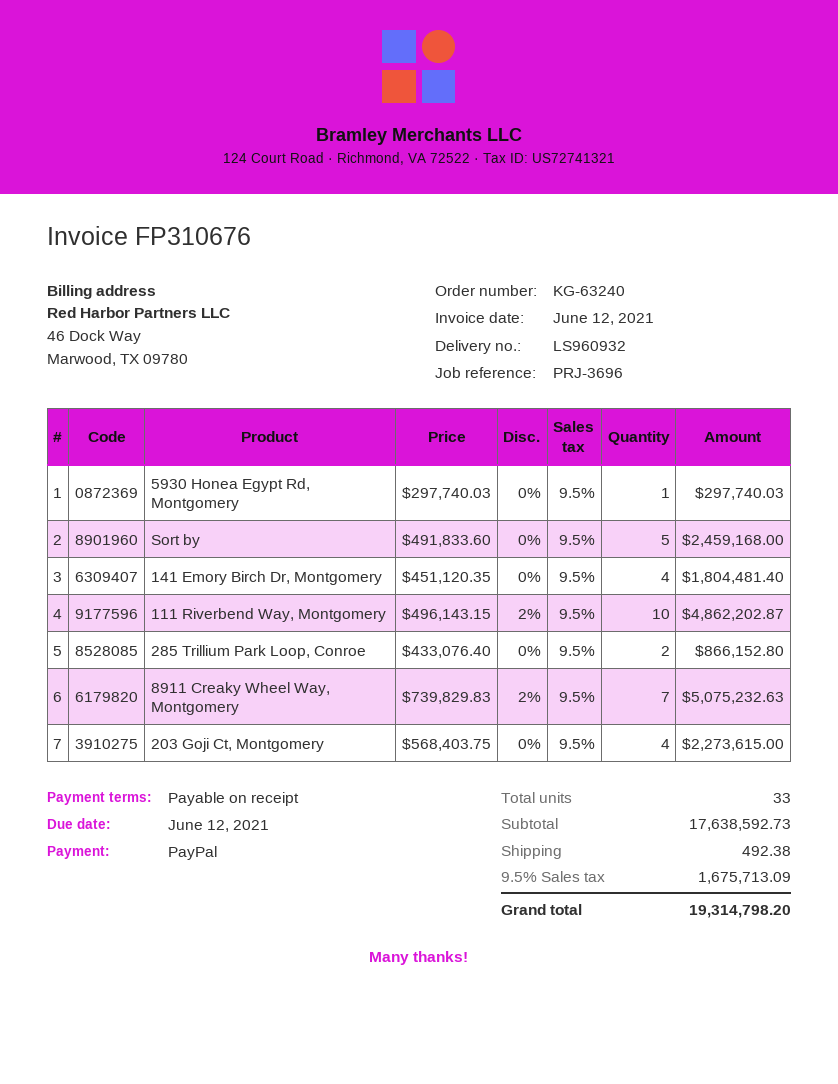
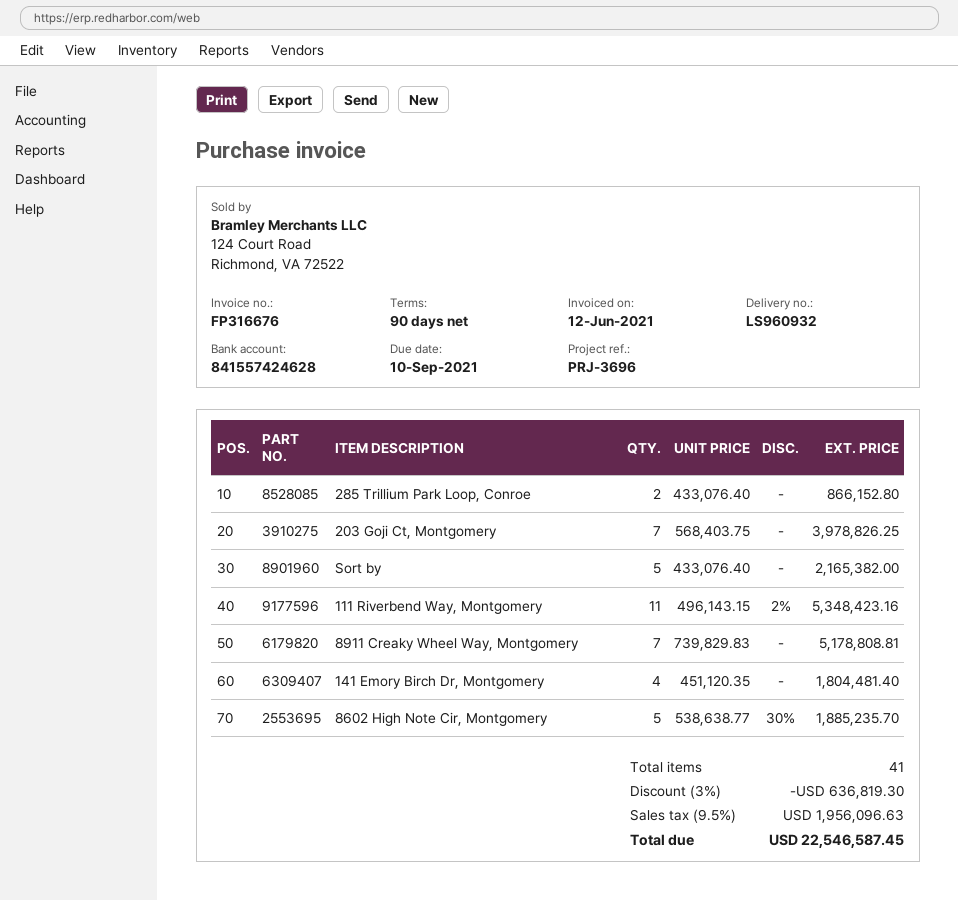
invoice number: FP310676 -> FP316676
payment terms: on receipt -> 90 days
due date: 2021-06-12 -> 2021-09-10
5930 Honea Egypt Rd, Montgomery: 1 x 297740.03 = 297740.03 -> none
Sort by: 5 x 491833.60 = 2459168.00 -> 5 x 433076.40 = 2165382.00
111 Riverbend Way, Montgomery: 10 x 496143.15 - 2% = 4862202.87 -> 11 x 496143.15 - 2% = 5348423.16
8911 Creaky Wheel Way, Montgomery: 7 x 739829.83 - 2% = 5075232.63 -> 7 x 739829.83 = 5178808.81
203 Goji Ct, Montgomery: 4 x 568403.75 = 2273615.00 -> 7 x 568403.75 = 3978826.25
8602 High Note Cir, Montgomery: none -> 5 x 538638.77 - 30% = 1885235.70
total quantity: 33 -> 41
discount: none -> 3% = 636819.30
shipping: 492.38 -> none
tax: 9.5% = 1675713.09 -> 9.5% = 1956096.63
total: 19314798.20 -> 22546587.45

